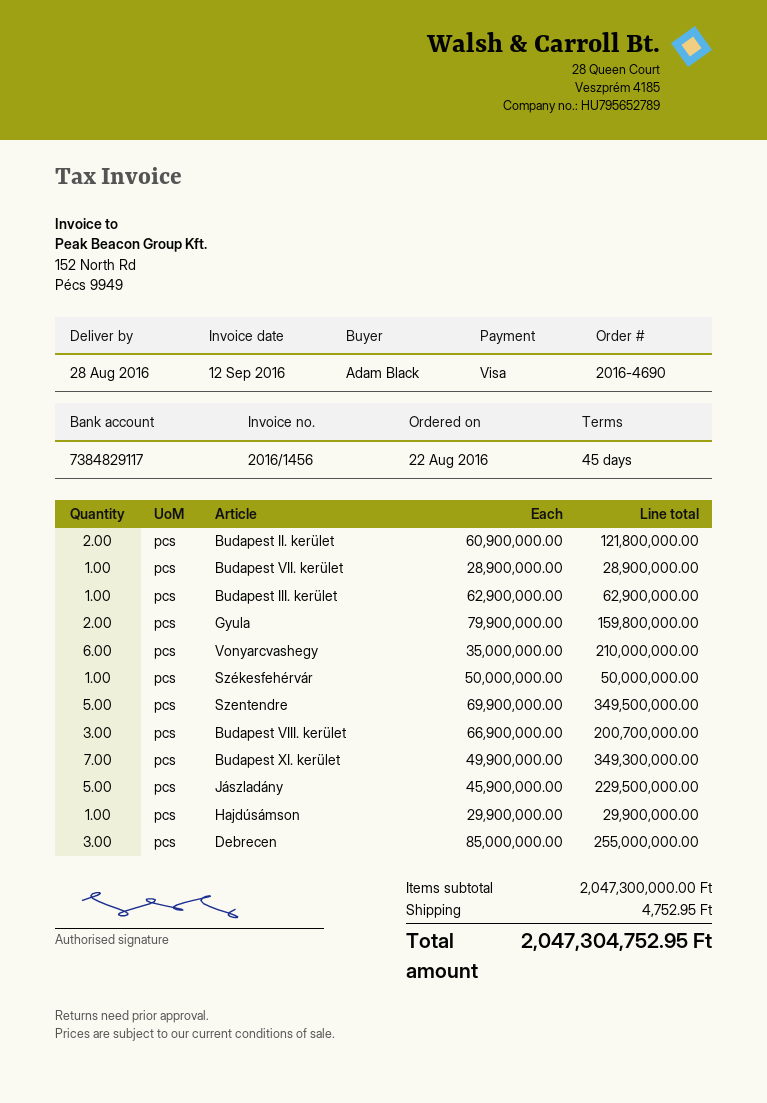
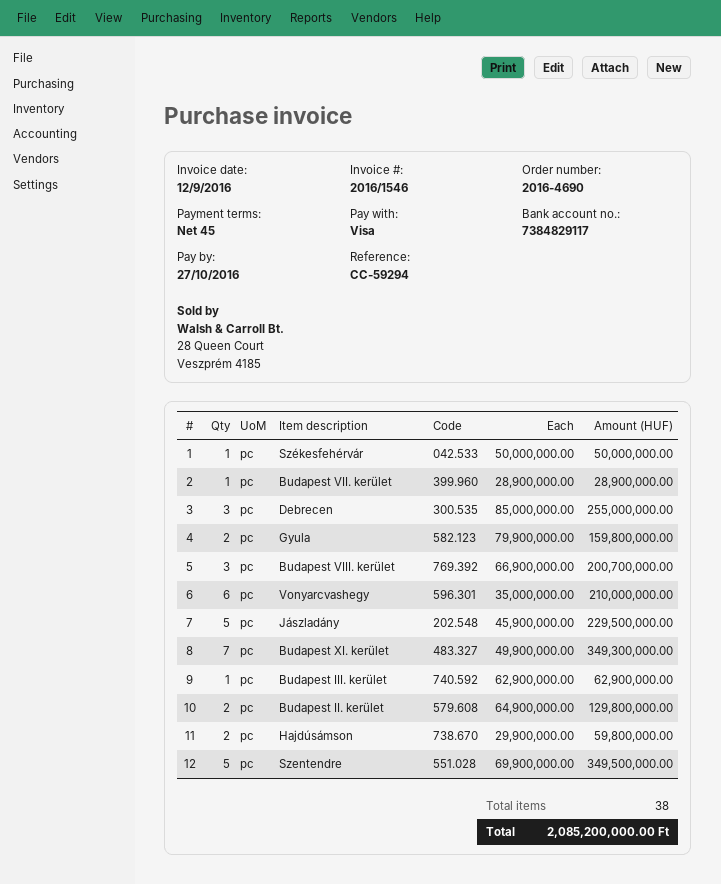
invoice number: 2016/1456 -> 2016/1546
Budapest II. kerület: 2 x 60900000.00 = 121800000.00 -> 2 x 64900000.00 = 129800000.00
Hajdúsámson: 1 x 29900000.00 = 29900000.00 -> 2 x 29900000.00 = 59800000.00
shipping: 4752.95 -> none
total: 2047304752.95 -> 2085200000.00

